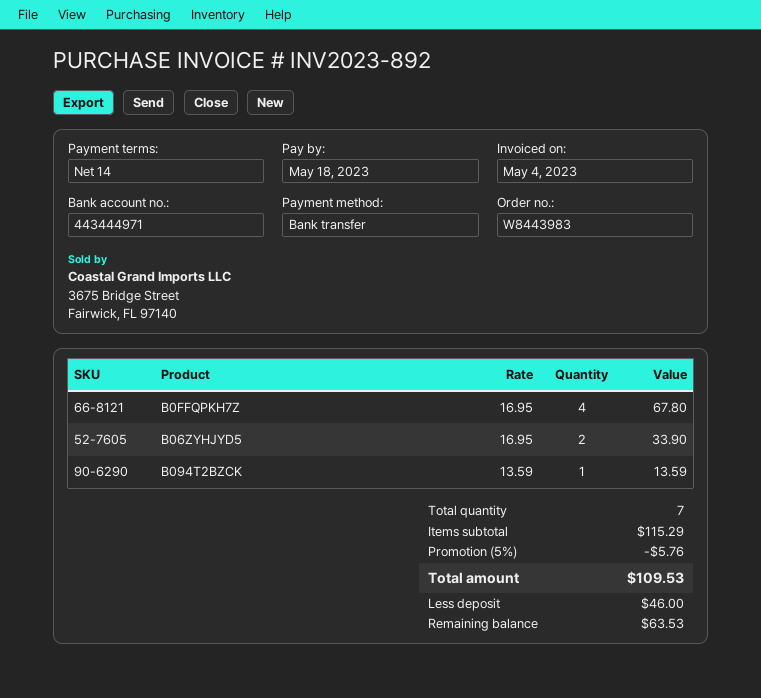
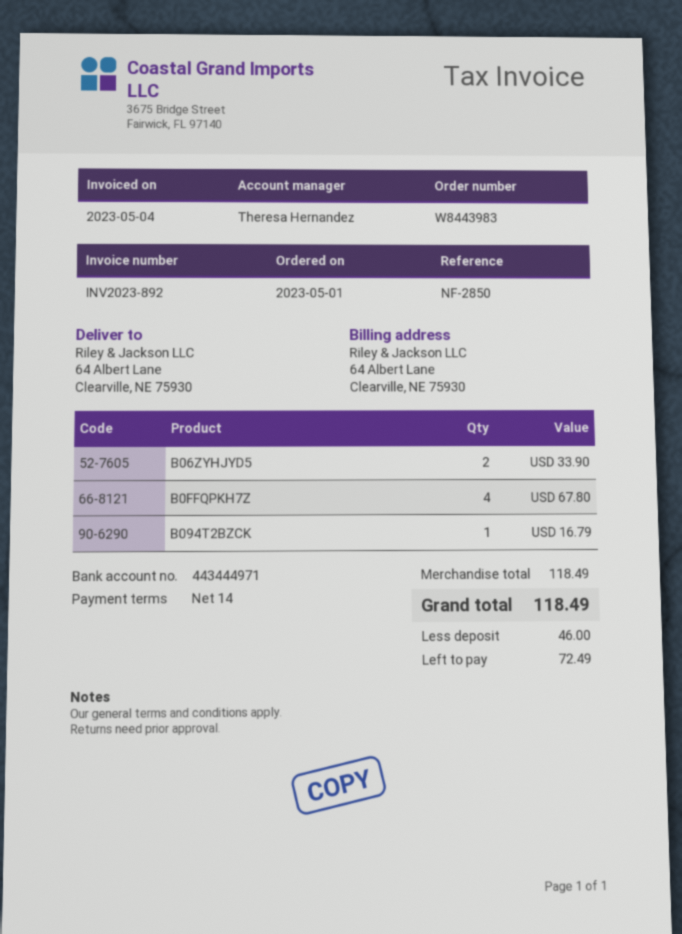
B094T2BZCK: 1 for 13.59 -> 1 for 16.79
subtotal: 115.29 -> 118.49
discount: 5% = 5.76 -> none
total: 109.53 -> 118.49
balance: 63.53 -> 72.49

